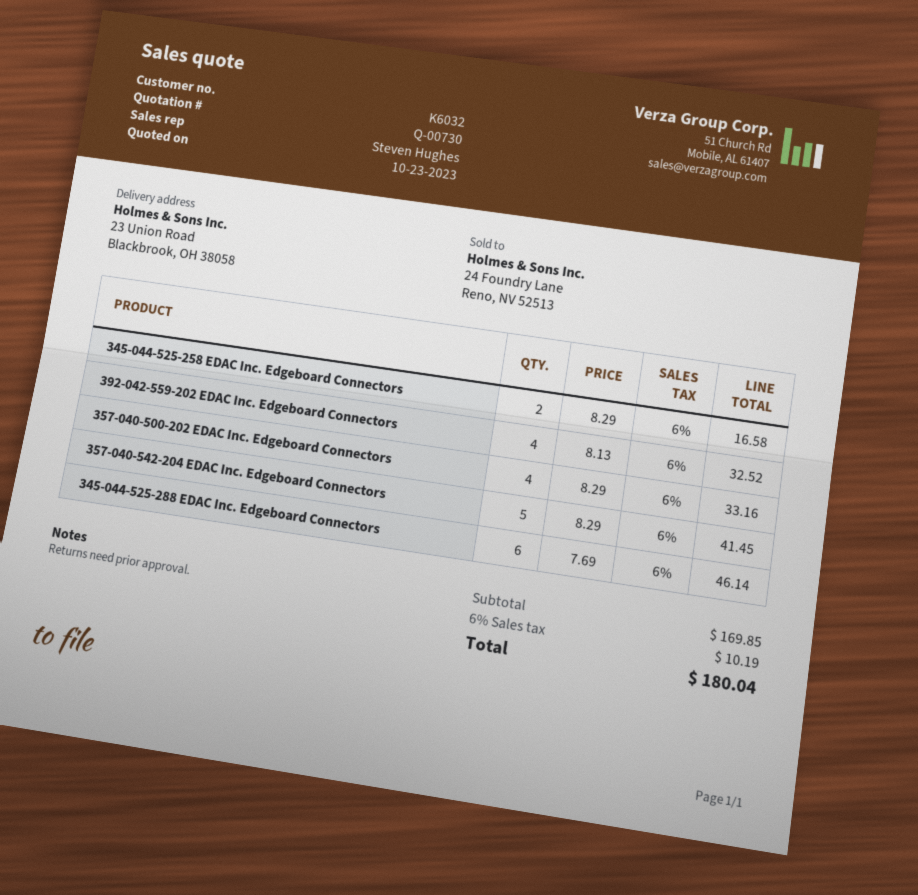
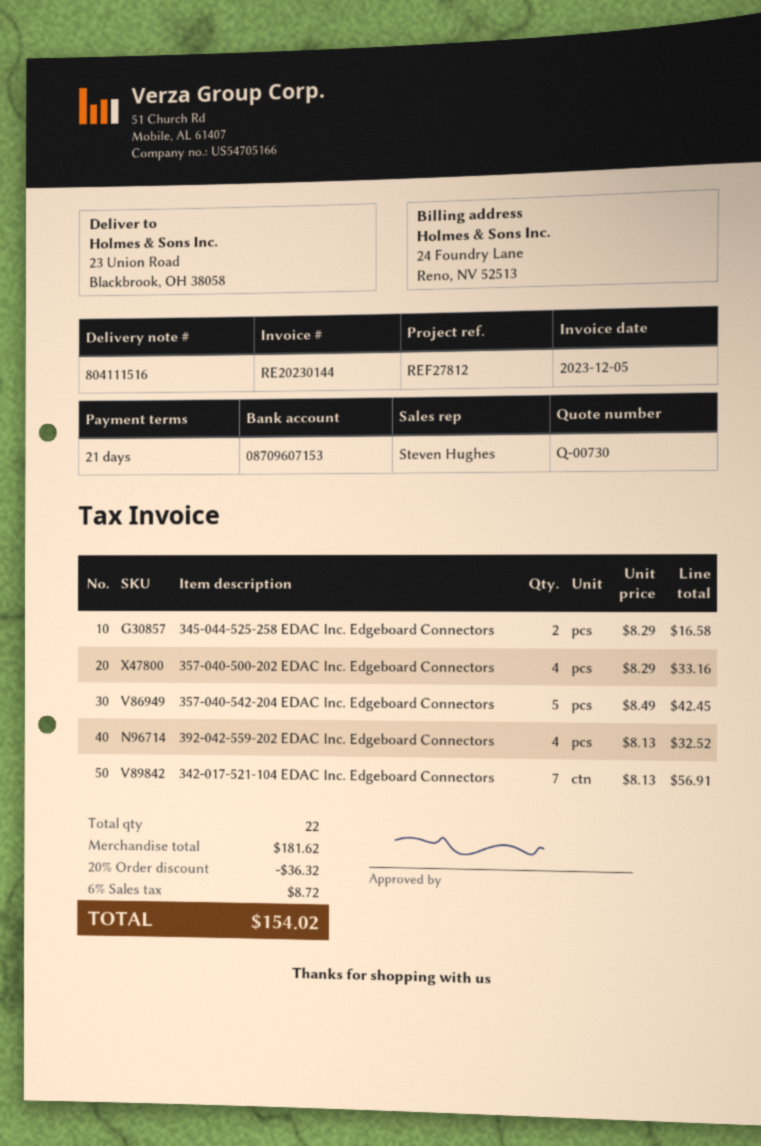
357-040-542-204 EDAC Inc. Edgeboard Connectors: 5 x 8.29 = 41.45 -> 5 x 8.49 = 42.45
345-044-525-288 EDAC Inc. Edgeboard Connectors: 6 x 7.69 = 46.14 -> none
342-017-521-104 EDAC Inc. Edgeboard Connectors: none -> 7 x 8.13 = 56.91
subtotal: 169.85 -> 181.62
discount: none -> 20% = 36.32
tax: 6% = 10.19 -> 6% = 8.72
total: 180.04 -> 154.02

